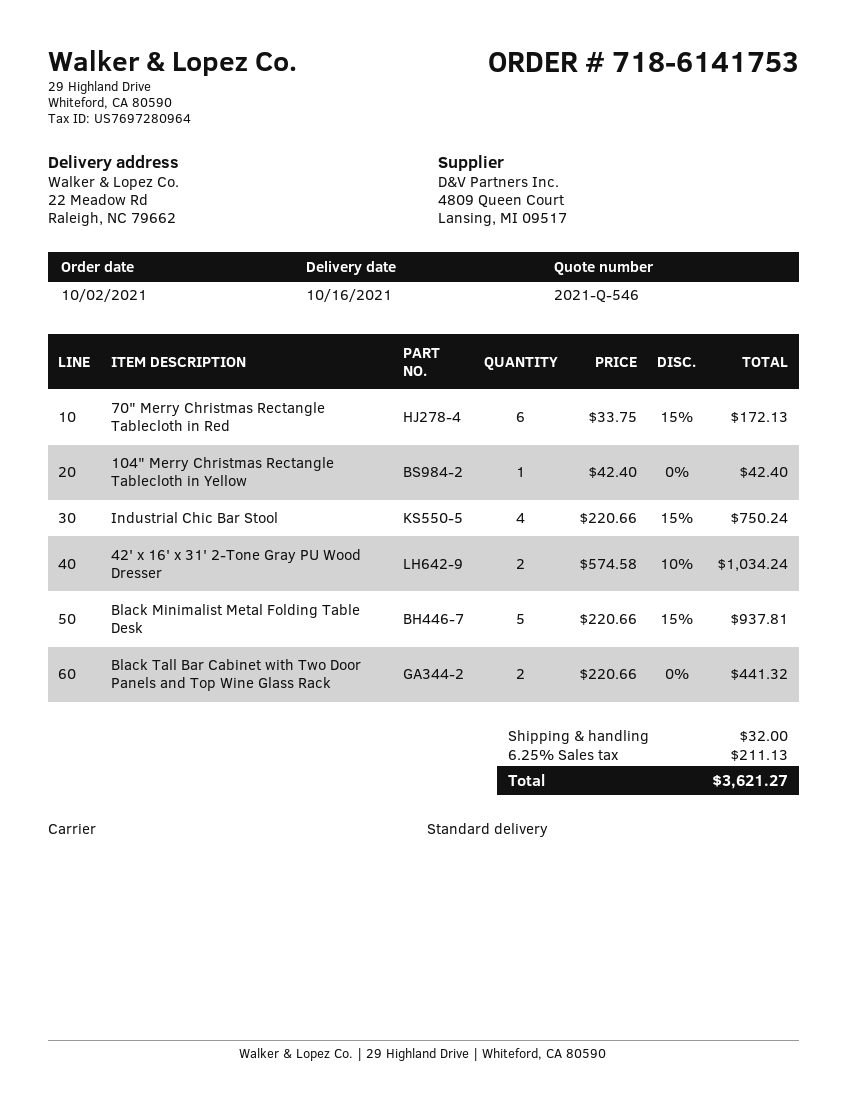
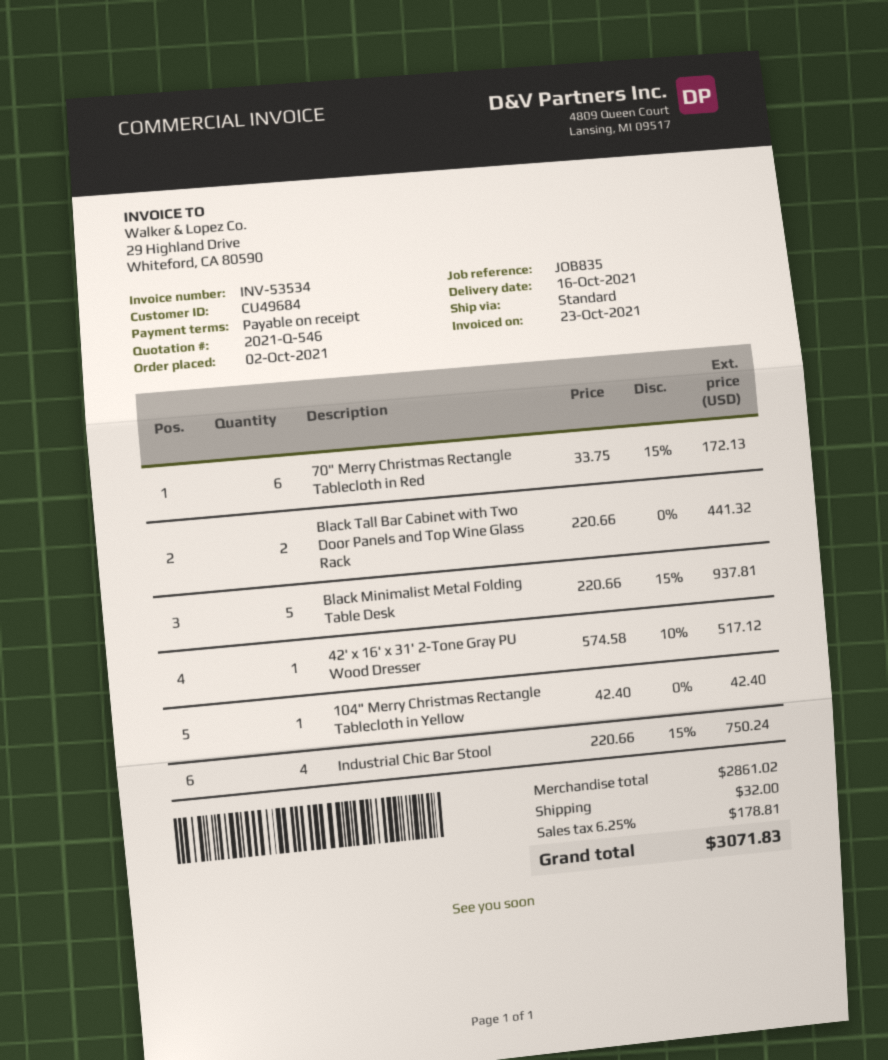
42' x 16' x 31' 2-Tone Gray PU Wood Dresser: 2 x 574.58 - 10% = 1034.24 -> 1 x 574.58 - 10% = 517.12
tax: 6.25% = 211.13 -> 6.25% = 178.81
total: 3621.27 -> 3071.83

